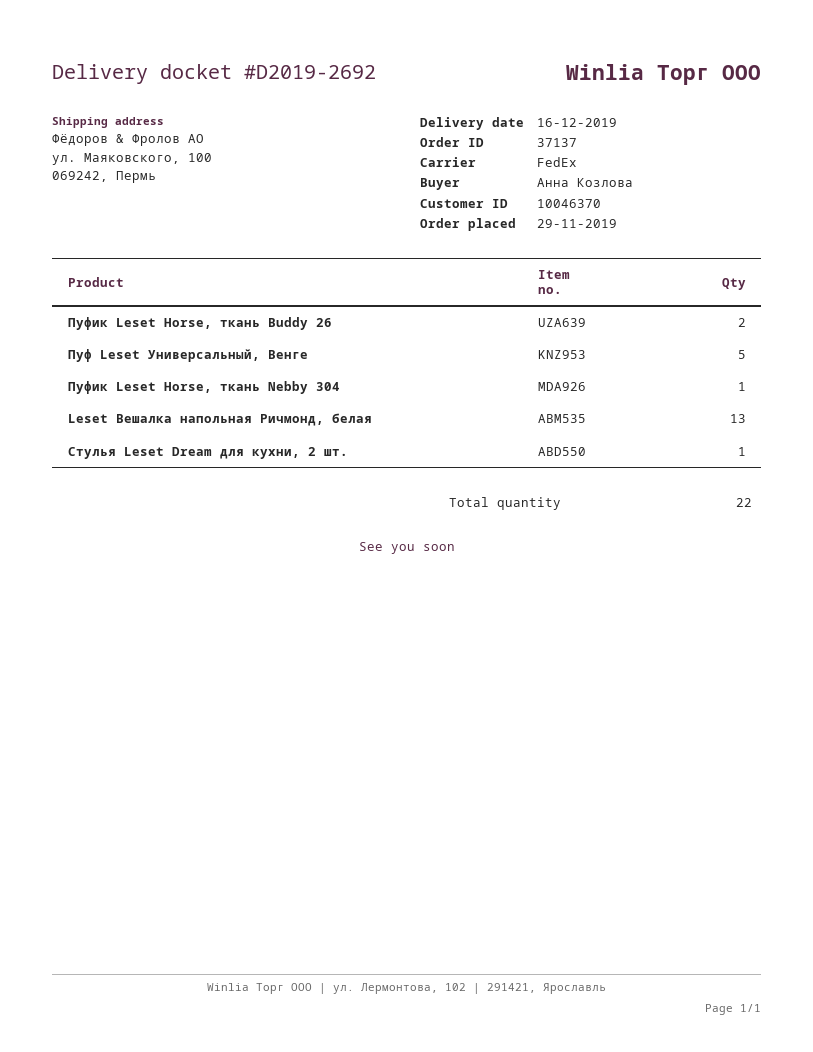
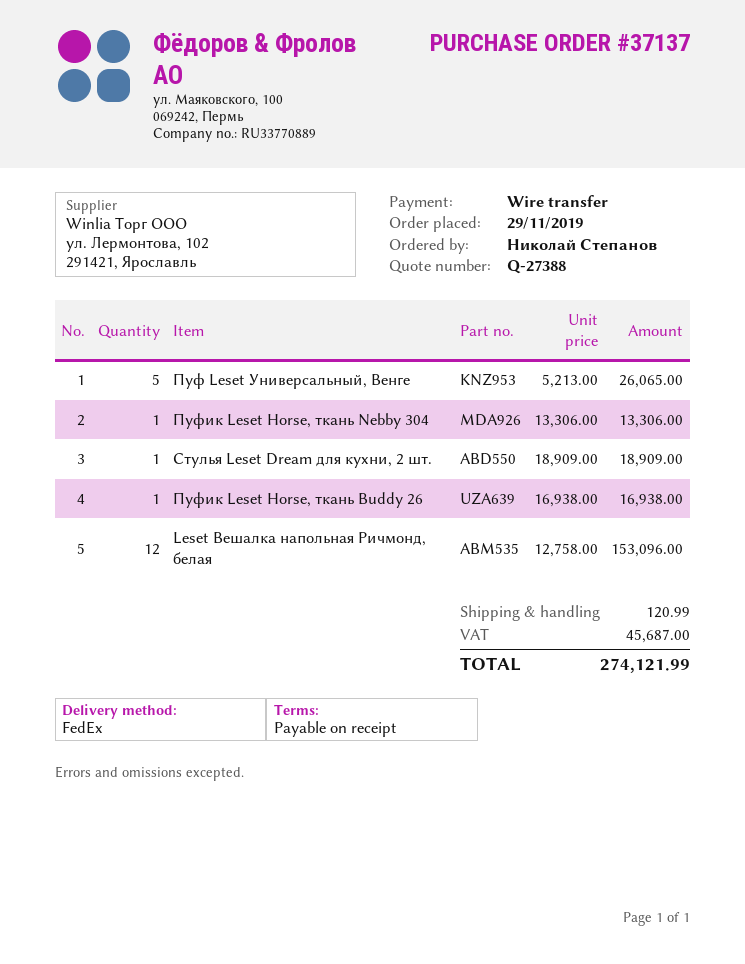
ordered by: Анна Козлова -> Николай Степанов
Пуфик Leset Horse, ткань Buddy 26: 2 -> 1
Leset Вешалка напольная Ричмонд, белая: 13 -> 12

